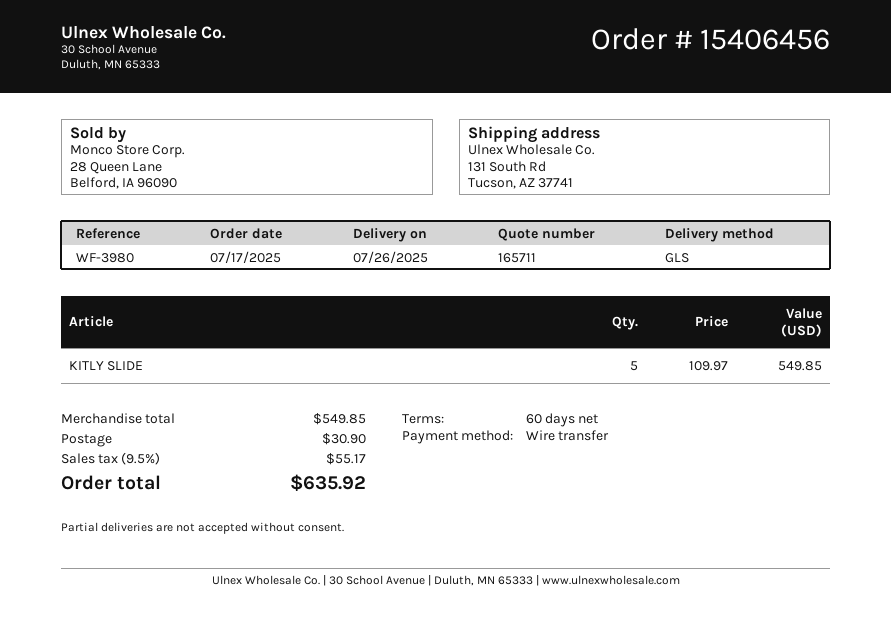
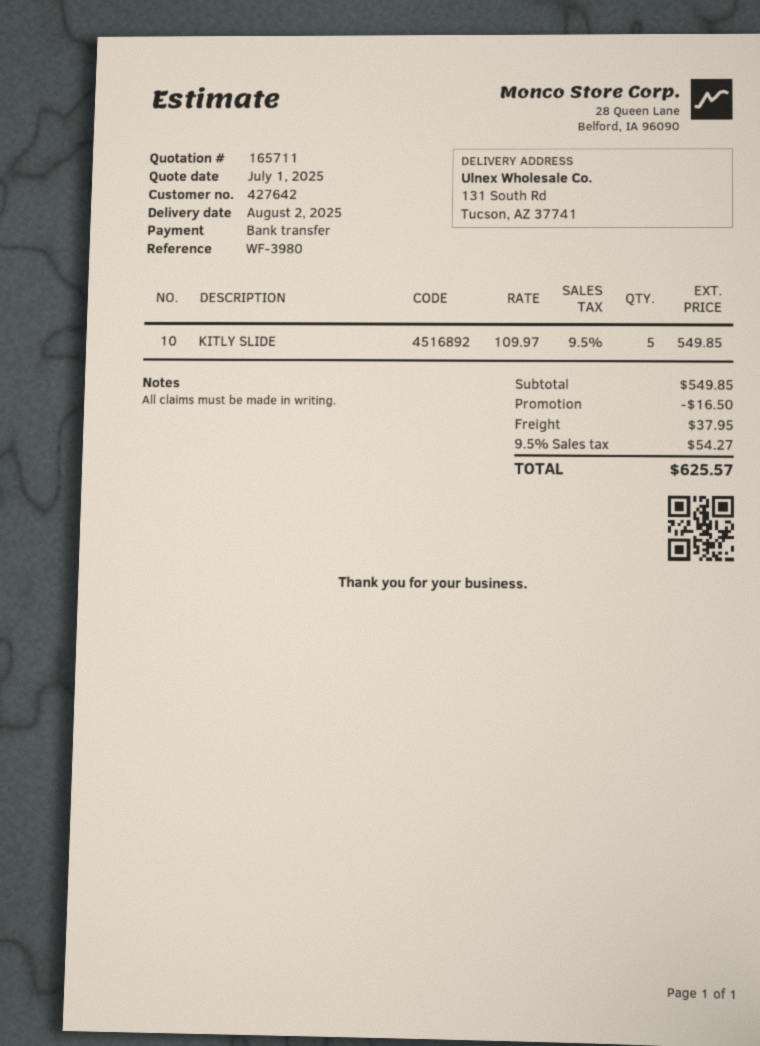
delivery date: 2025-07-26 -> 2025-08-02
discount: none -> 16.50
shipping: 30.90 -> 37.95
tax: 9.5% = 55.17 -> 9.5% = 54.27
total: 635.92 -> 625.57

